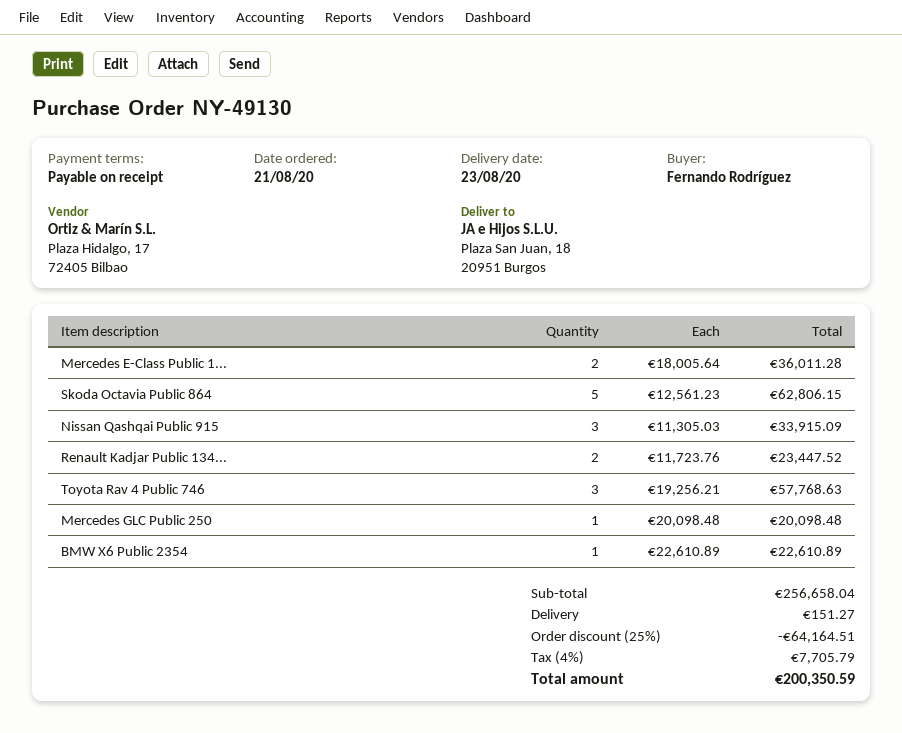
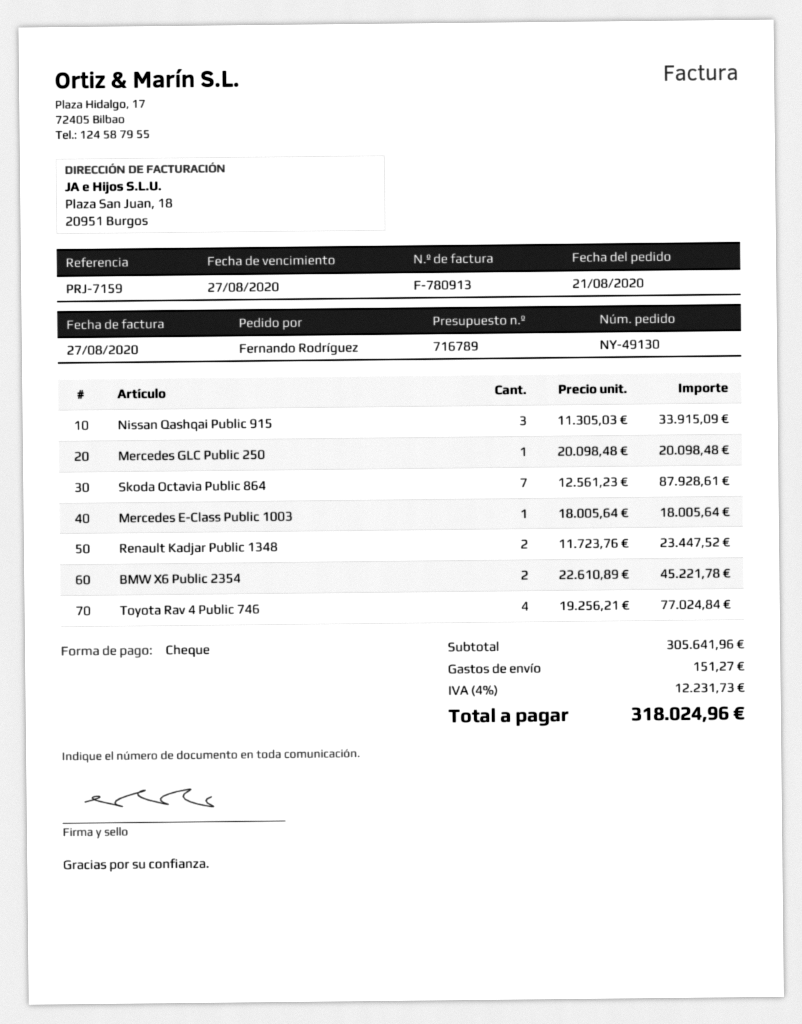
Mercedes E-Class Public 1...: 2 x 18005.64 = 36011.28 -> 1 x 18005.64 = 18005.64
Skoda Octavia Public 864: 5 x 12561.23 = 62806.15 -> 7 x 12561.23 = 87928.61
Toyota Rav 4 Public 746: 3 x 19256.21 = 57768.63 -> 4 x 19256.21 = 77024.84
BMW X6 Public 2354: 1 x 22610.89 = 22610.89 -> 2 x 22610.89 = 45221.78
subtotal: 256658.04 -> 305641.96
discount: 25% = 64164.51 -> none
tax: 4% = 7705.79 -> 4% = 12231.73
total: 200350.59 -> 318024.96

